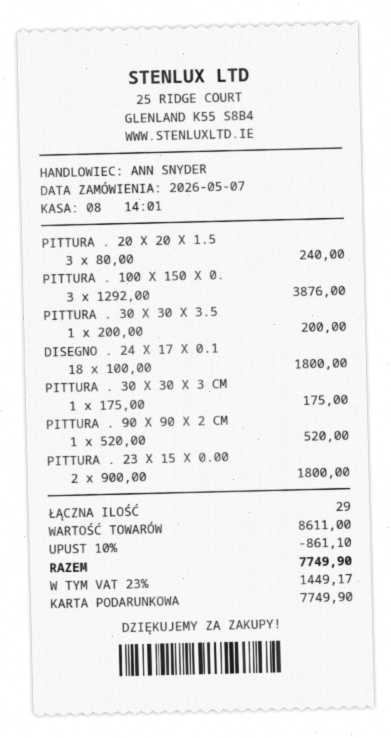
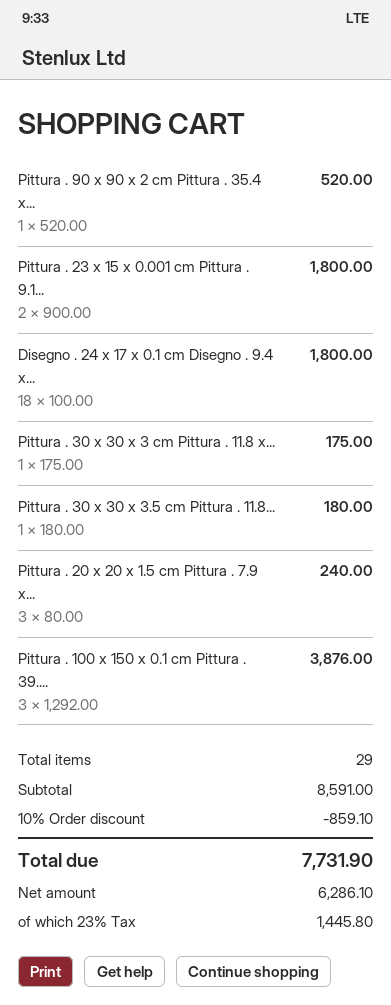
PITTURA . 30 X 30 X 3.5: 1 x 200.00 = 200.00 -> 1 x 180.00 = 180.00
subtotal: 8611.00 -> 8591.00
discount: 10% = 861.10 -> 10% = 859.10
tax: 23% = 1449.17 -> 23% = 1445.80
total: 7749.90 -> 7731.90

